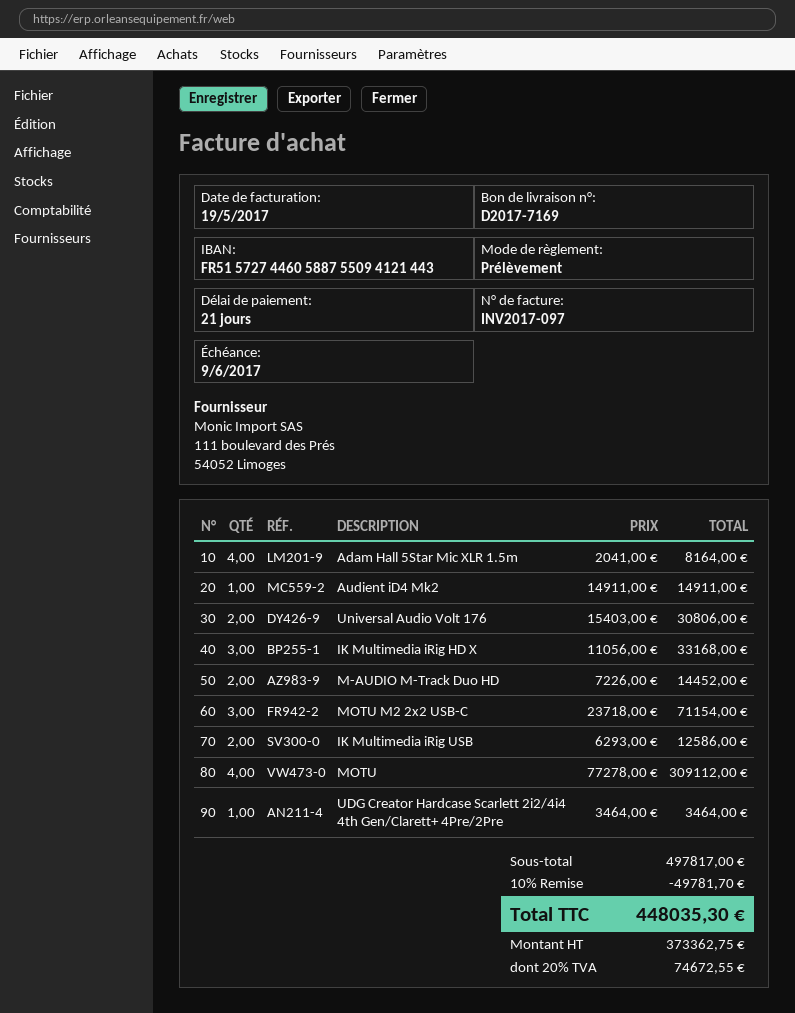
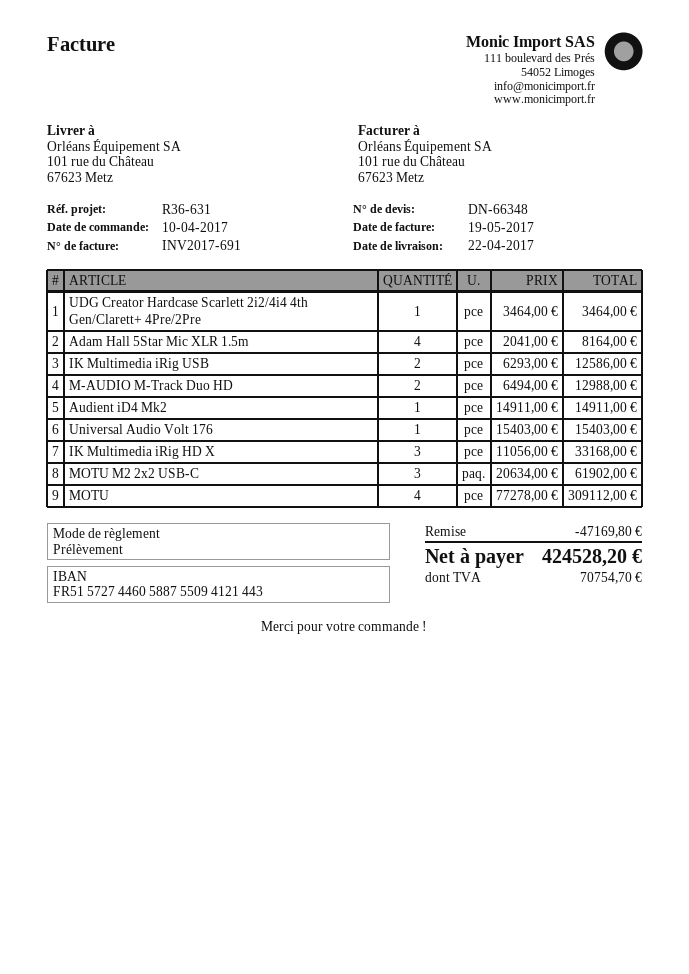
invoice number: INV2017-097 -> INV2017-691
Universal Audio Volt 176: 2 x 15403.00 = 30806.00 -> 1 x 15403.00 = 15403.00
M-AUDIO M-Track Duo HD: 2 x 7226.00 = 14452.00 -> 2 x 6494.00 = 12988.00
MOTU M2 2x2 USB-C: 3 x 23718.00 = 71154.00 -> 3 x 20634.00 = 61902.00
discount: 49781.70 -> 47169.80
tax: 74672.55 -> 70754.70
total: 448035.30 -> 424528.20

